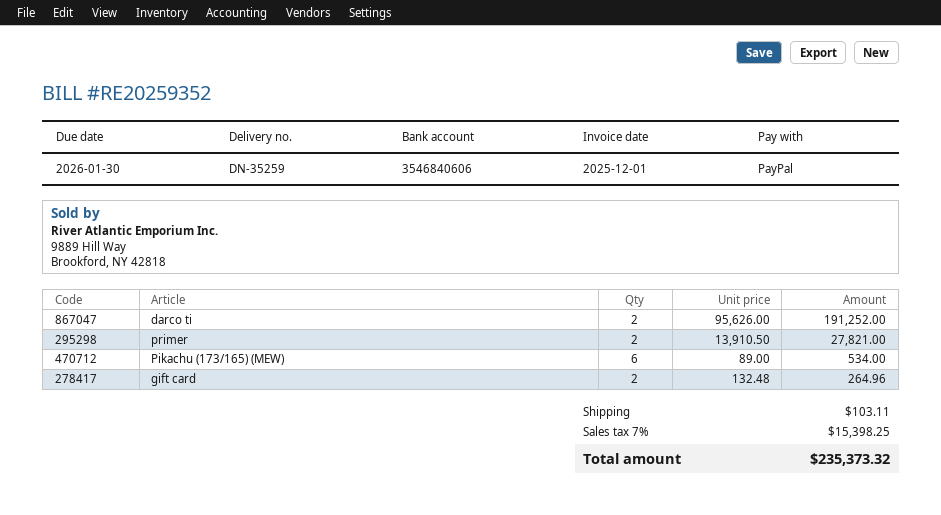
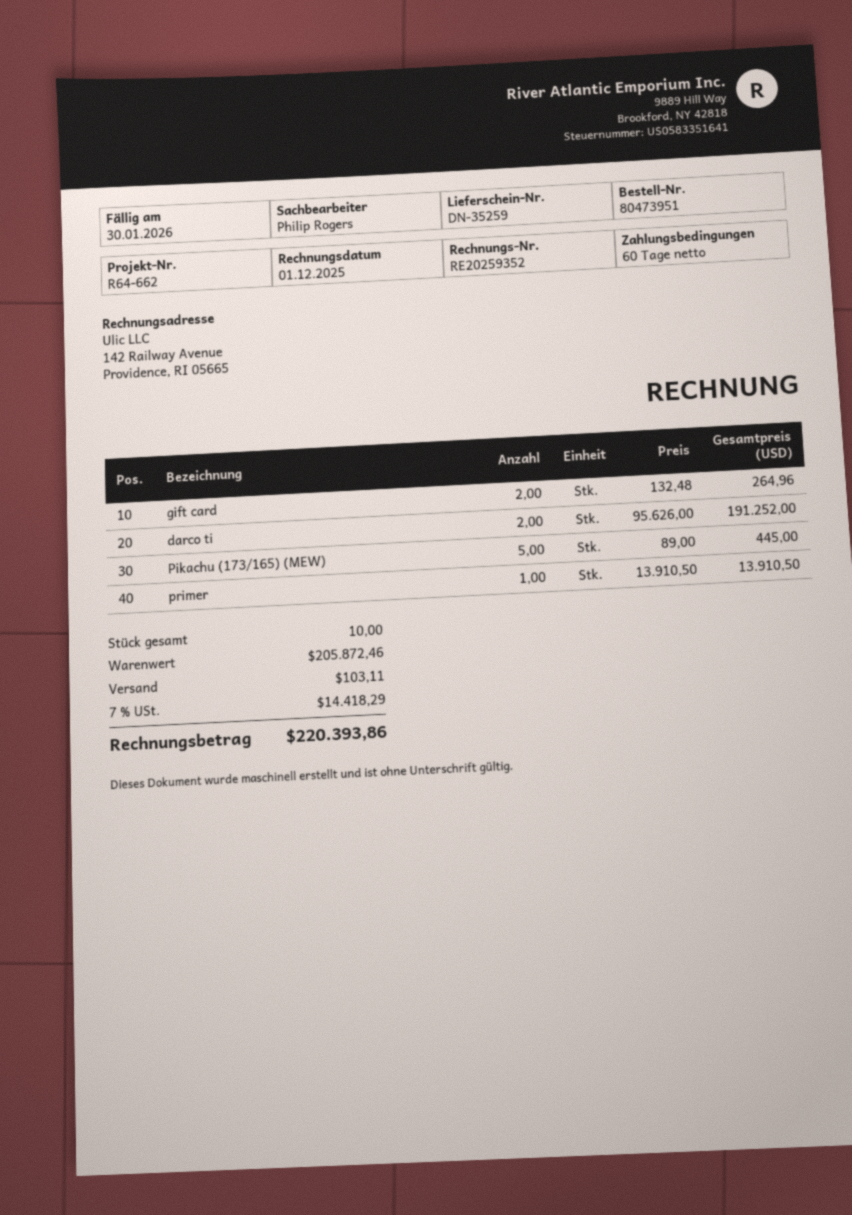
primer: 2 x 13910.50 = 27821.00 -> 1 x 13910.50 = 13910.50
Pikachu (173/165) (MEW): 6 x 89.00 = 534.00 -> 5 x 89.00 = 445.00
tax: 7% = 15398.25 -> 7% = 14418.29
total: 235373.32 -> 220393.86

